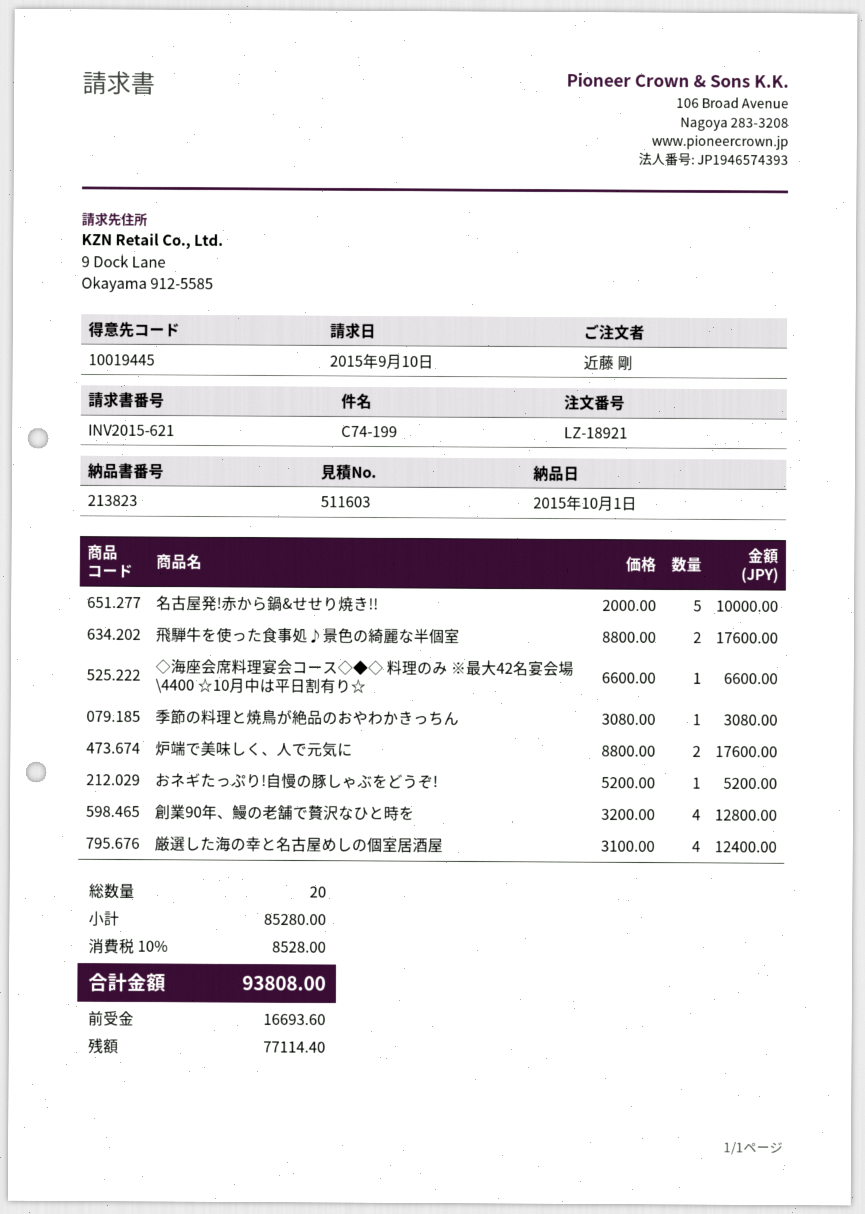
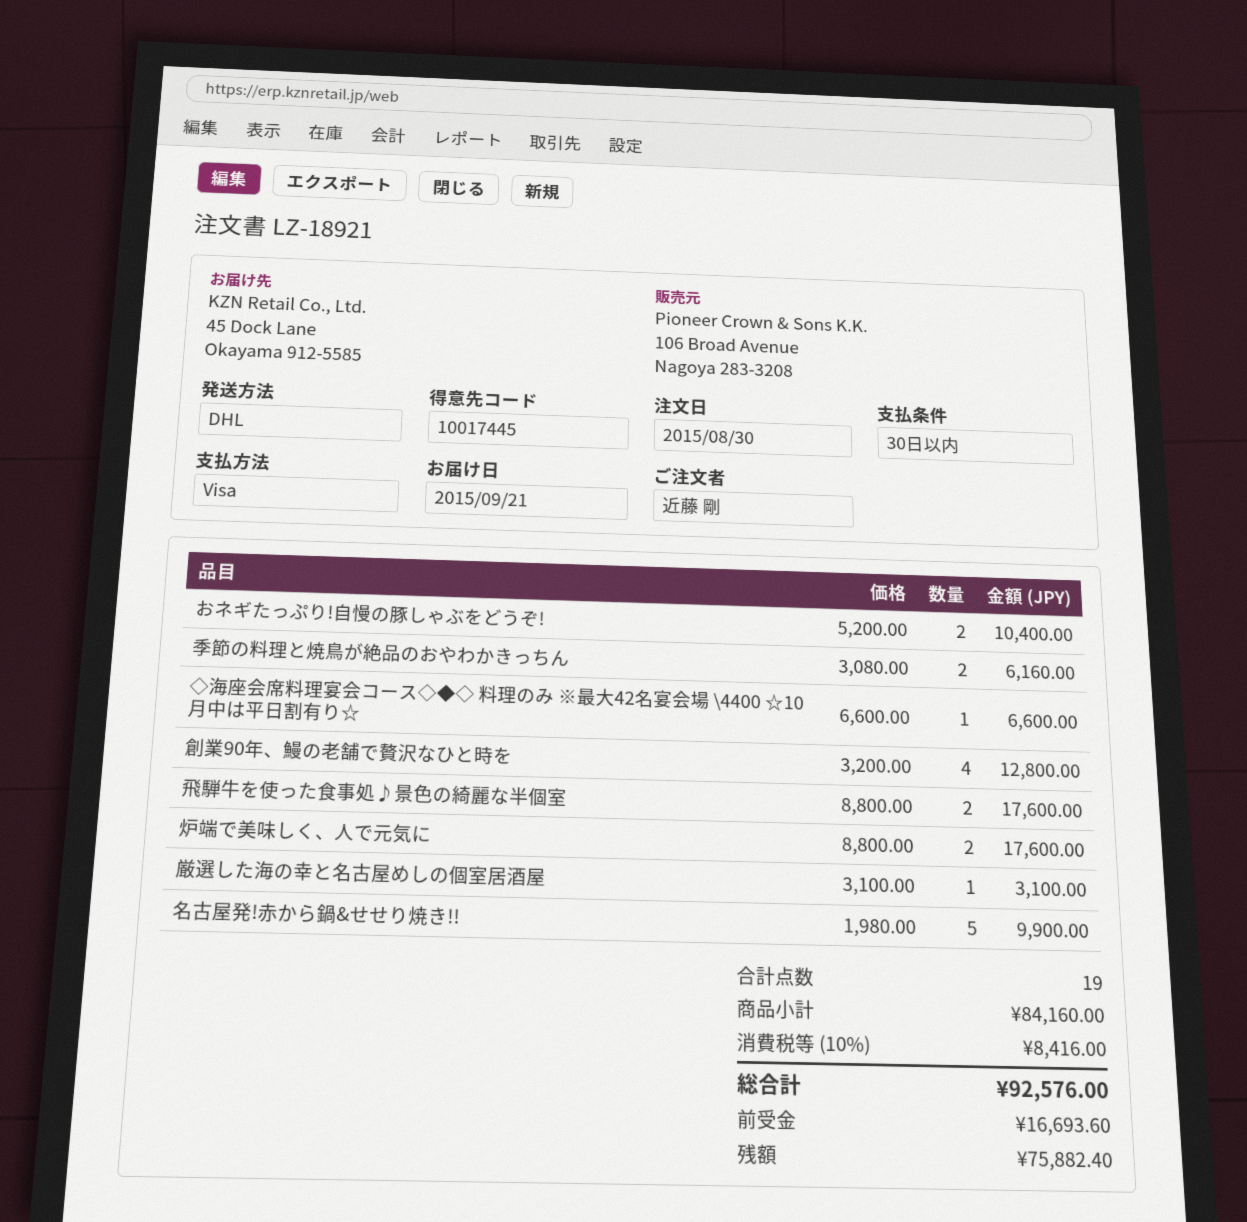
delivery date: 2015-10-01 -> 2015-09-21
customer number: 10019445 -> 10017445
名古屋発!赤から鍋&せせり焼き!!: 5 x 2000.00 = 10000.00 -> 5 x 1980.00 = 9900.00
季節の料理と焼鳥が絶品のおやわかきっちん: 1 x 3080.00 = 3080.00 -> 2 x 3080.00 = 6160.00
おネギたっぷり!自慢の豚しゃぶをどうぞ!: 1 x 5200.00 = 5200.00 -> 2 x 5200.00 = 10400.00
厳選した海の幸と名古屋めしの個室居酒屋: 4 x 3100.00 = 12400.00 -> 1 x 3100.00 = 3100.00
total quantity: 20 -> 19
subtotal: 85280.00 -> 84160.00
tax: 10% = 8528.00 -> 10% = 8416.00
total: 93808.00 -> 92576.00
balance: 77114.40 -> 75882.40

